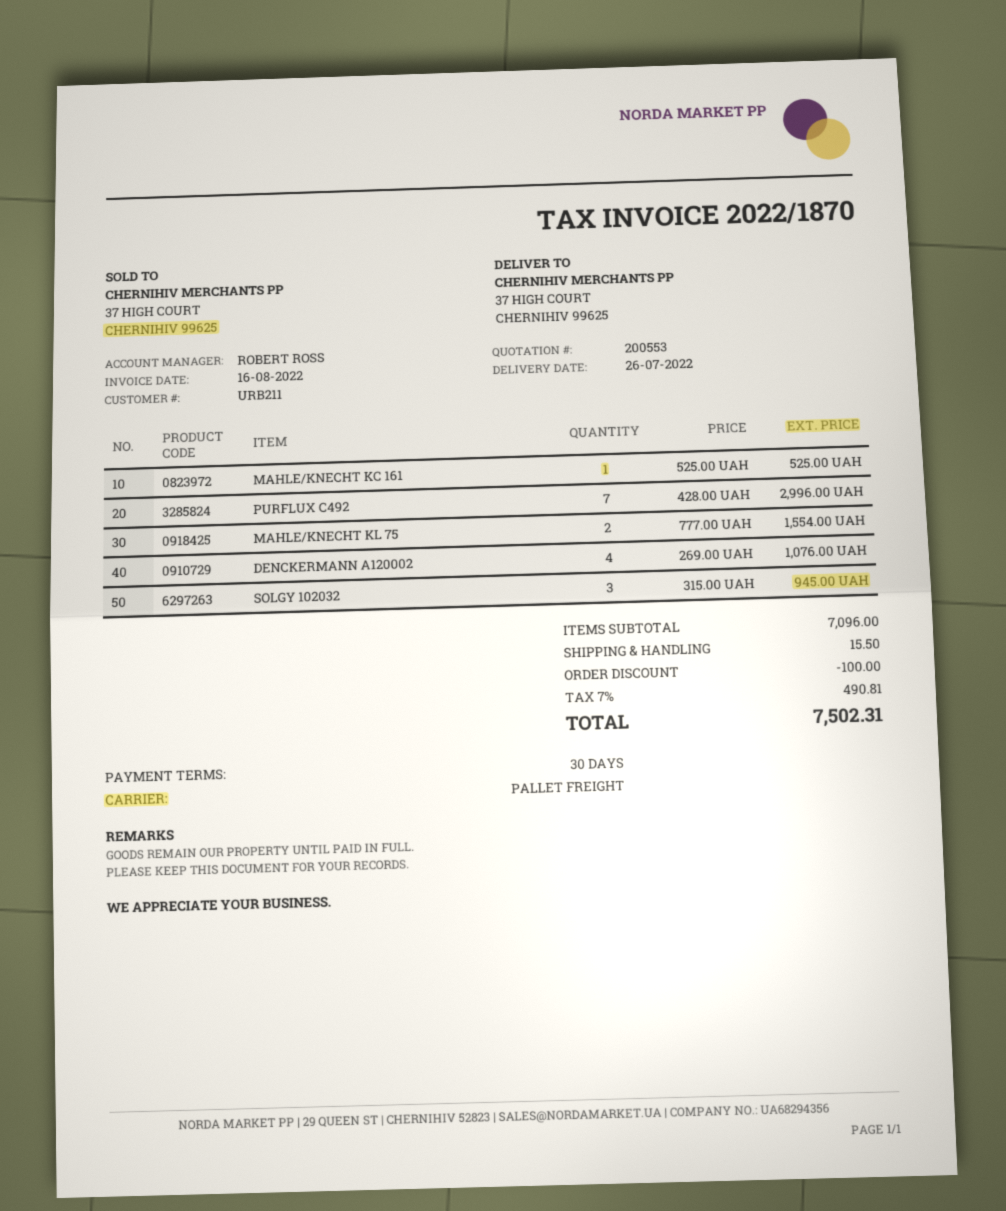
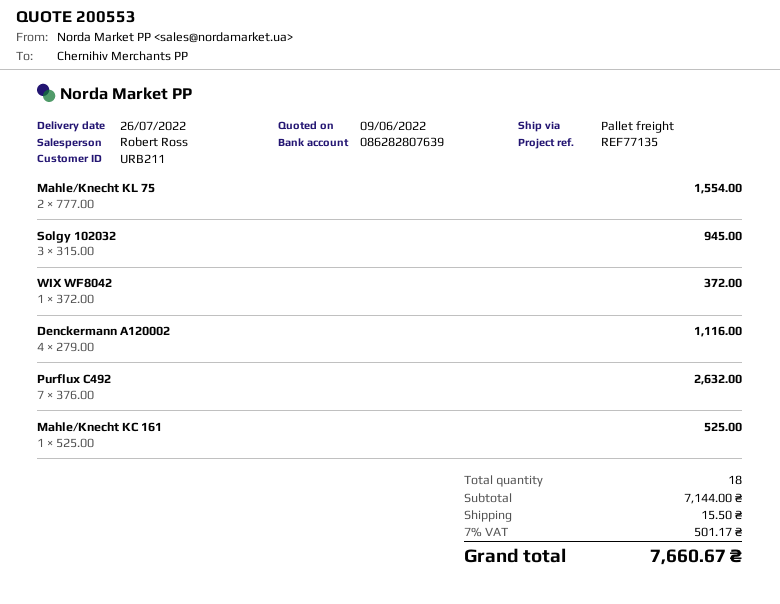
PURFLUX C492: 7 x 428.00 = 2996.00 -> 7 x 376.00 = 2632.00
DENCKERMANN A120002: 4 x 269.00 = 1076.00 -> 4 x 279.00 = 1116.00
WIX WF8042: none -> 1 x 372.00 = 372.00
subtotal: 7096.00 -> 7144.00
discount: 100.00 -> none
tax: 7% = 490.81 -> 7% = 501.17
total: 7502.31 -> 7660.67

